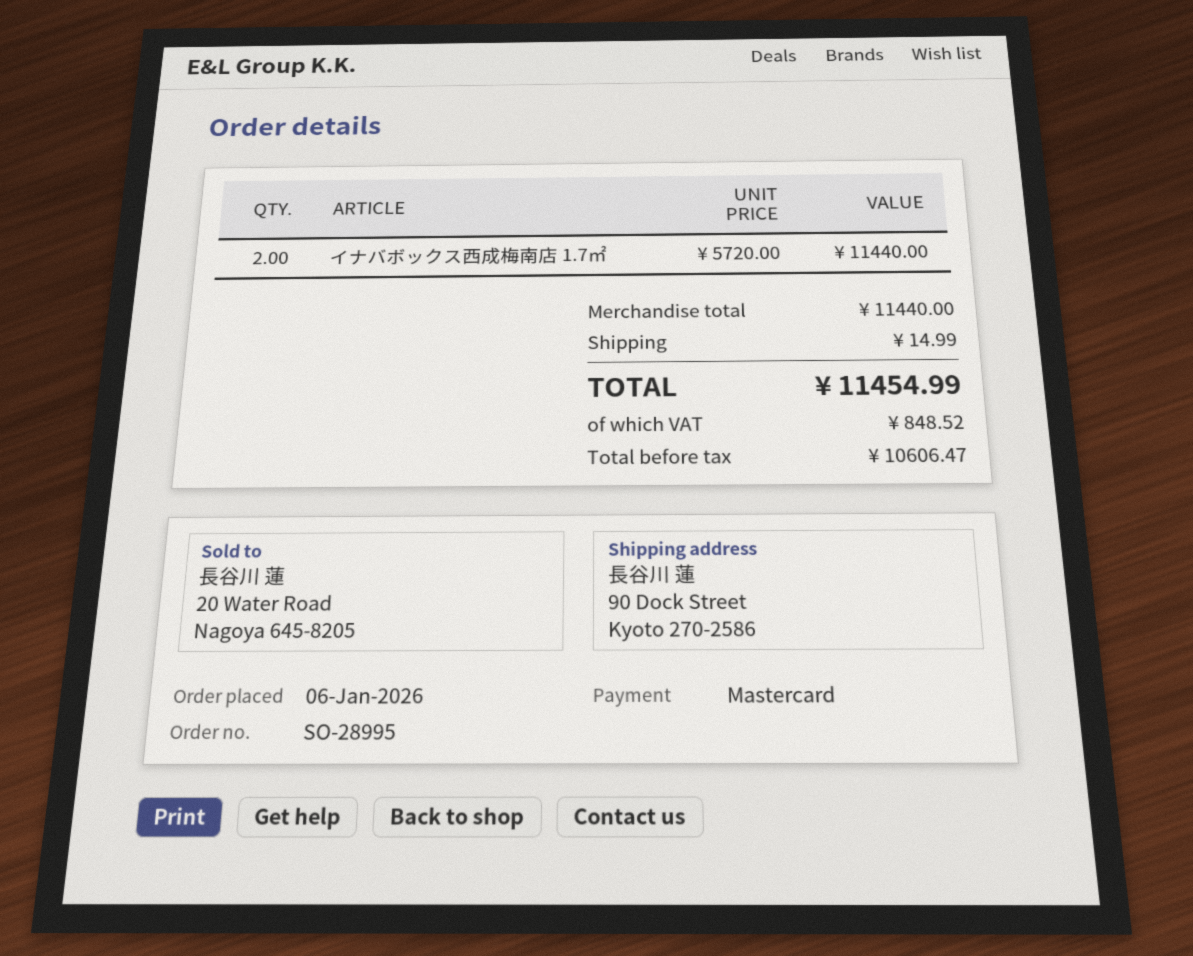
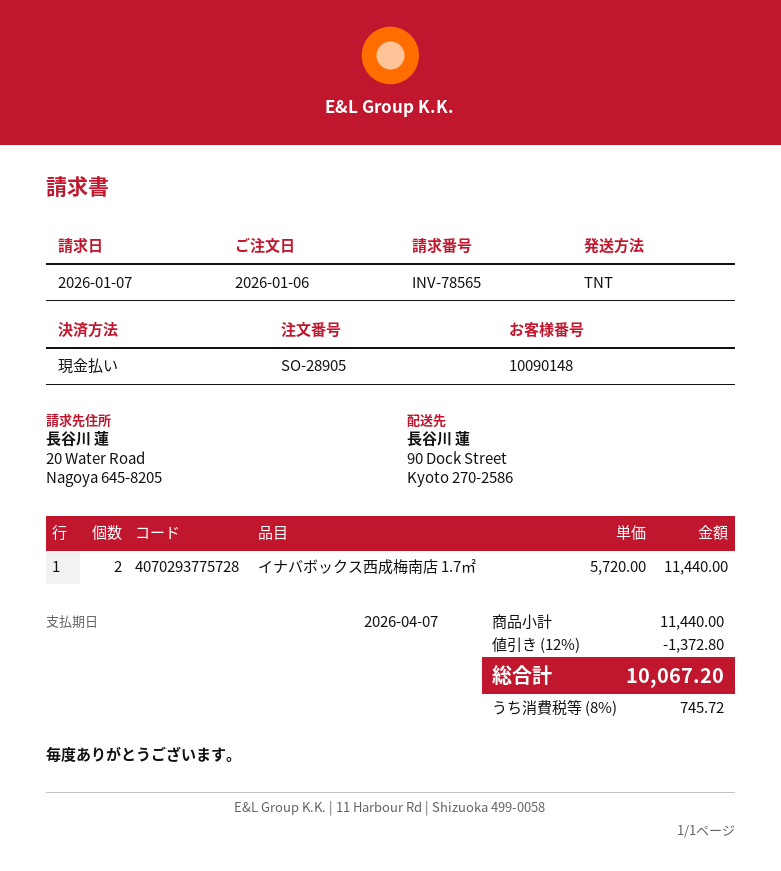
order number: SO-28995 -> SO-28905
payment method: Mastercard -> cash
discount: none -> 12% = 1372.80
shipping: 14.99 -> none
tax: 848.52 -> 745.72
total: 11454.99 -> 10067.20

